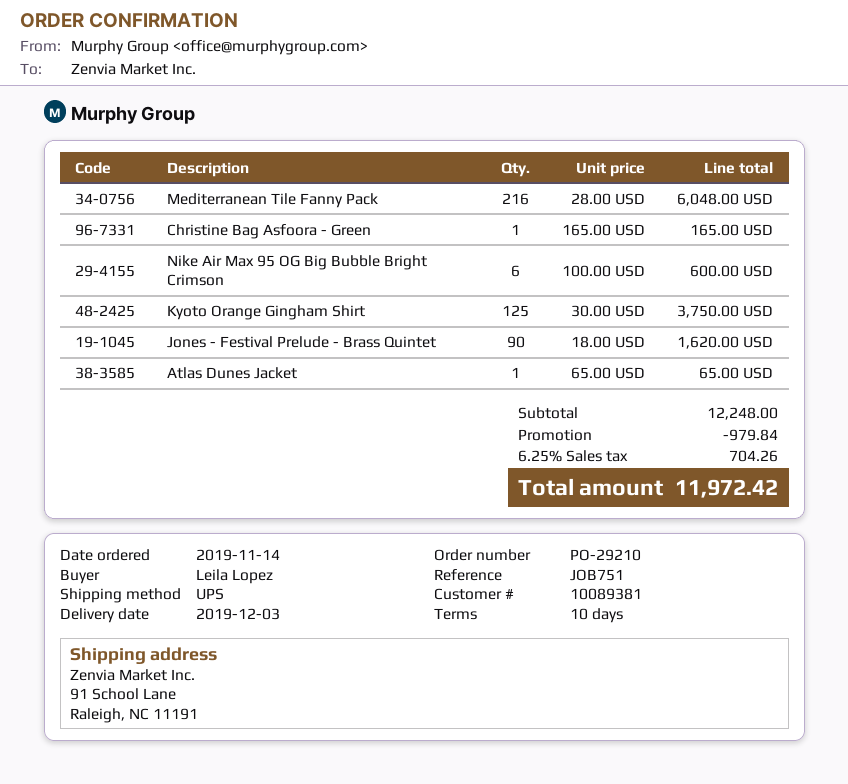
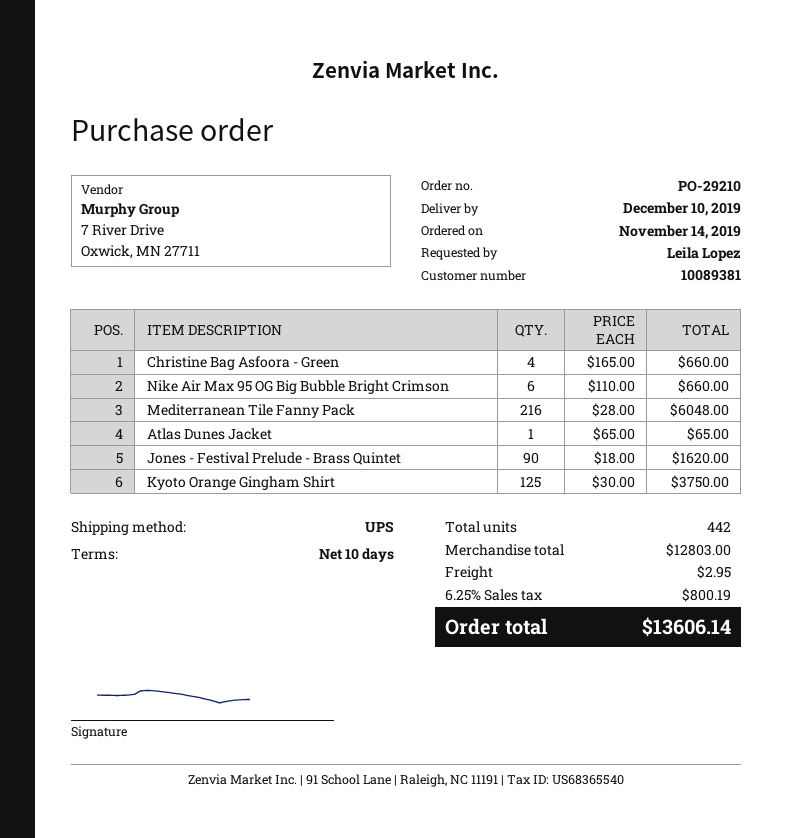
delivery date: 2019-12-03 -> 2019-12-10
Christine Bag Asfoora - Green: 1 x 165.00 = 165.00 -> 4 x 165.00 = 660.00
Nike Air Max 95 OG Big Bubble Bright Crimson: 6 x 100.00 = 600.00 -> 6 x 110.00 = 660.00
subtotal: 12248.00 -> 12803.00
discount: 979.84 -> none
shipping: none -> 2.95
tax: 6.25% = 704.26 -> 6.25% = 800.19
total: 11972.42 -> 13606.14

